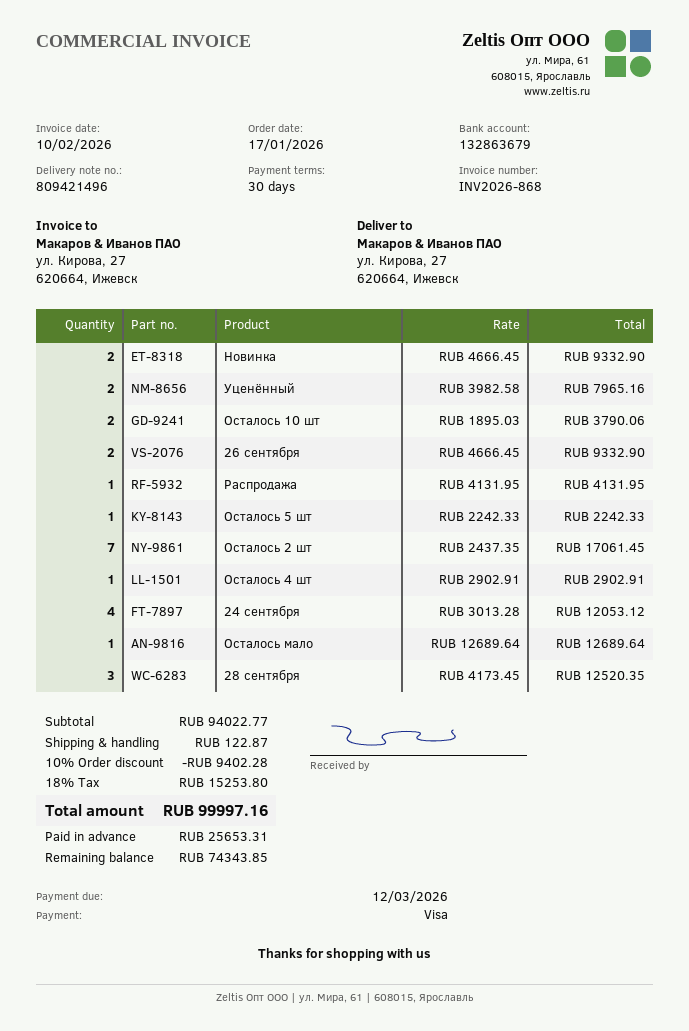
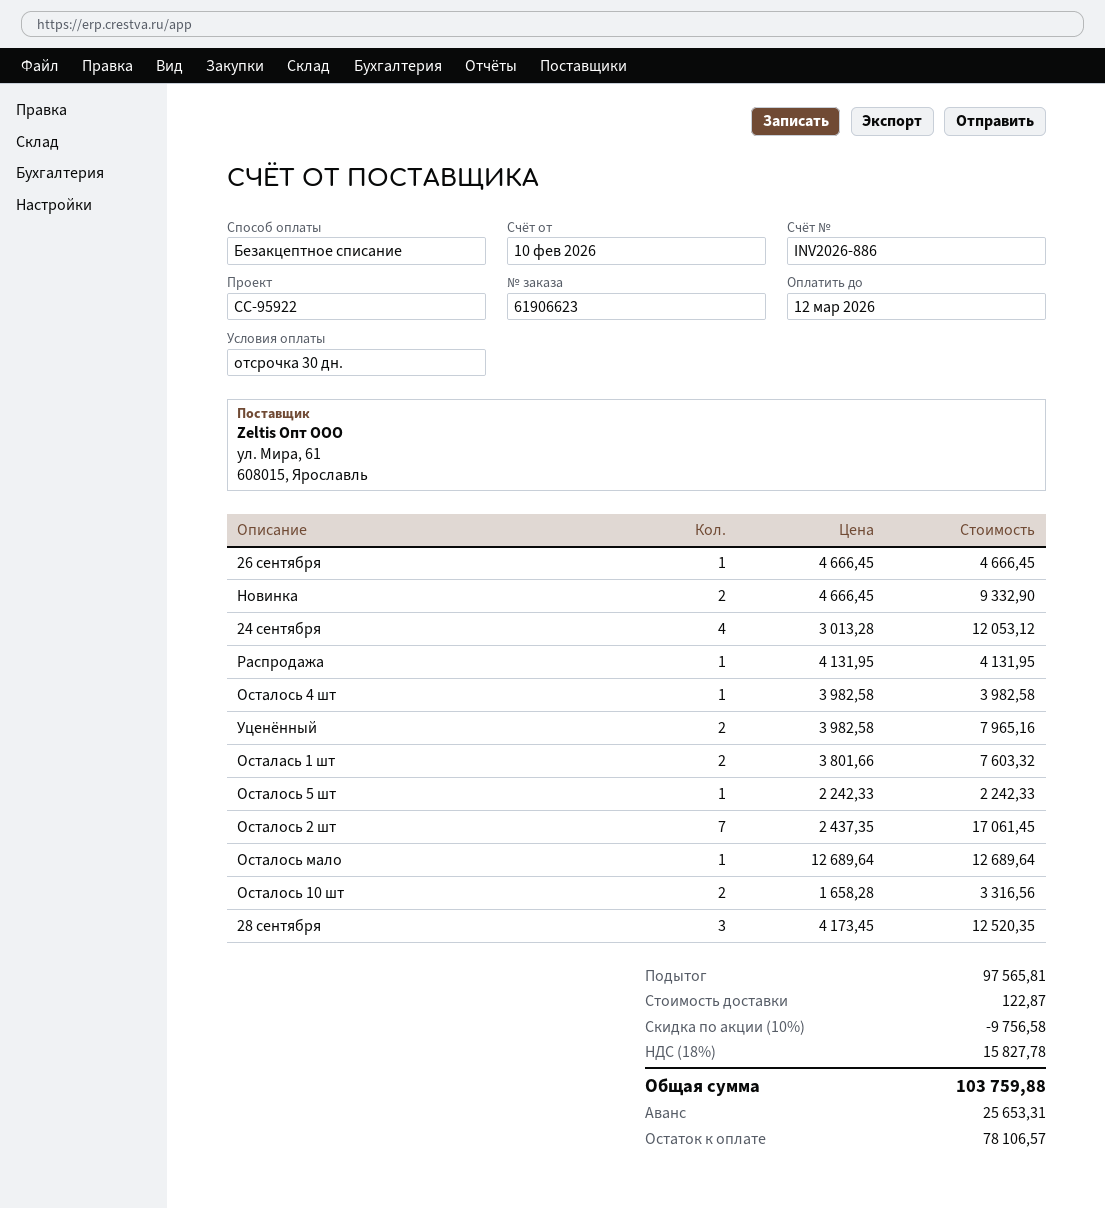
invoice number: INV2026-868 -> INV2026-886
payment method: Visa -> direct debit
Осталось 10 шт: 2 x 1895.03 = 3790.06 -> 2 x 1658.28 = 3316.56
26 сентября: 2 x 4666.45 = 9332.90 -> 1 x 4666.45 = 4666.45
Осталось 4 шт: 1 x 2902.91 = 2902.91 -> 1 x 3982.58 = 3982.58
Осталась 1 шт: none -> 2 x 3801.66 = 7603.32
subtotal: 94022.77 -> 97565.81
discount: 10% = 9402.28 -> 10% = 9756.58
tax: 18% = 15253.80 -> 18% = 15827.78
total: 99997.16 -> 103759.88
balance: 74343.85 -> 78106.57

